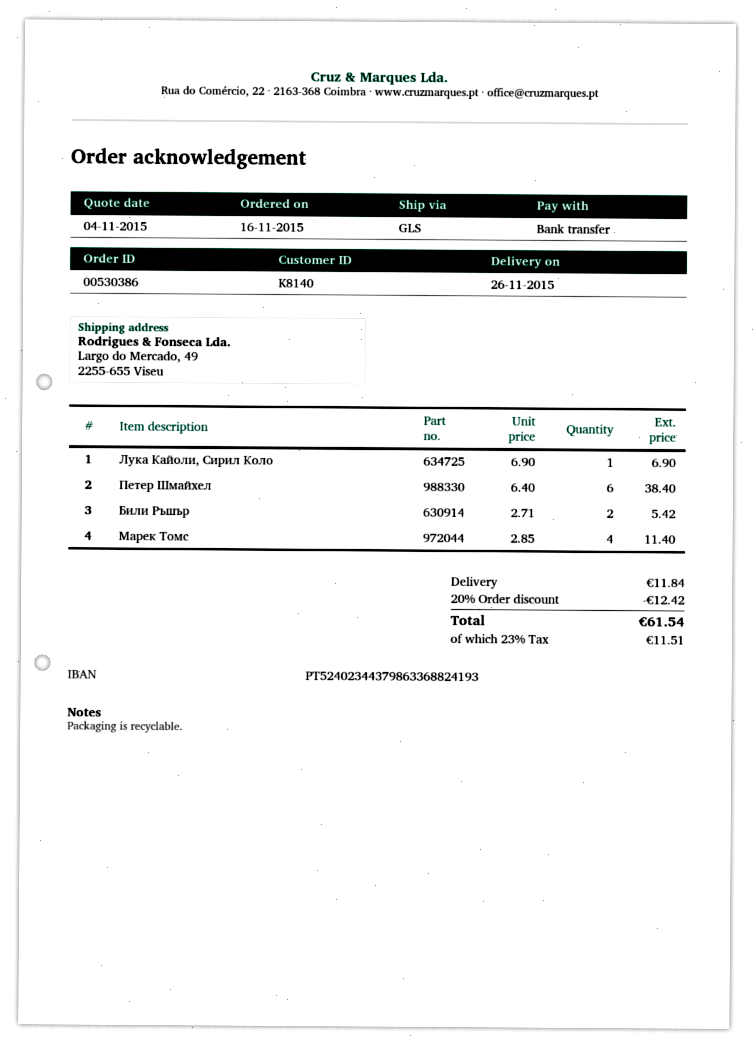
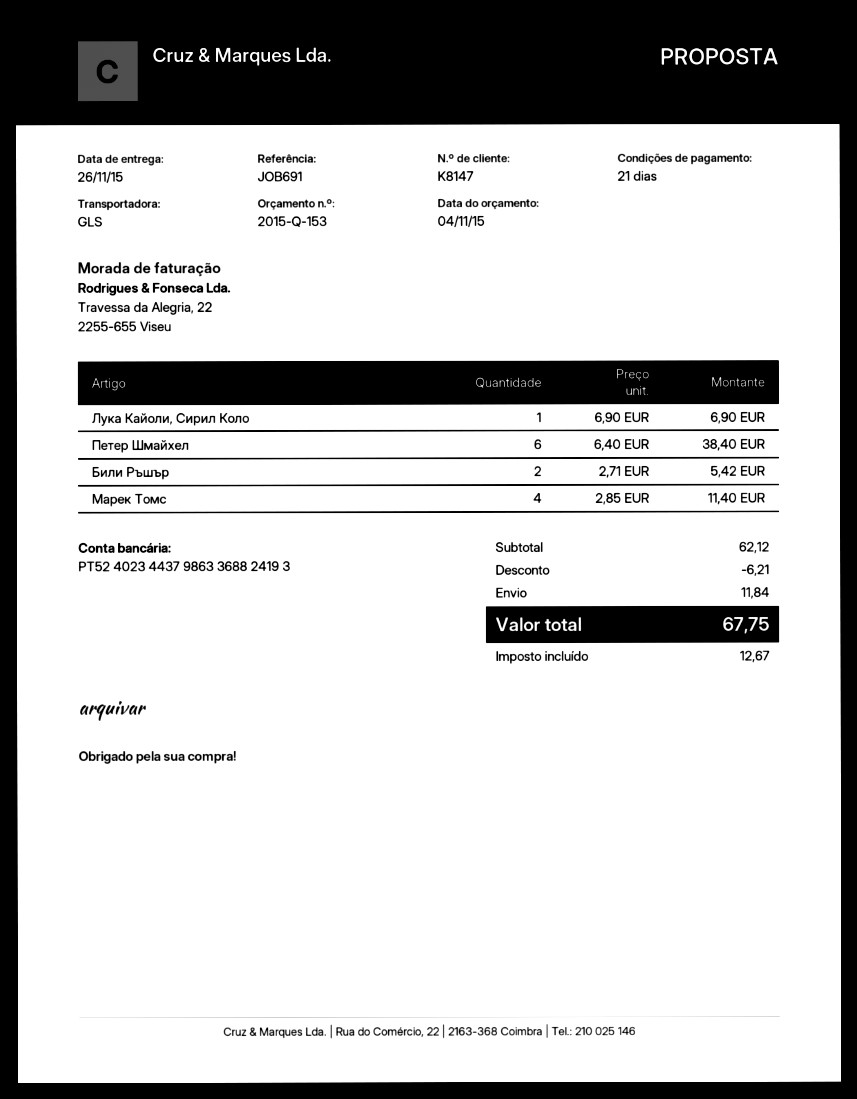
customer number: K8140 -> K8147
discount: 12.42 -> 6.21
tax: 11.51 -> 12.67
total: 61.54 -> 67.75

